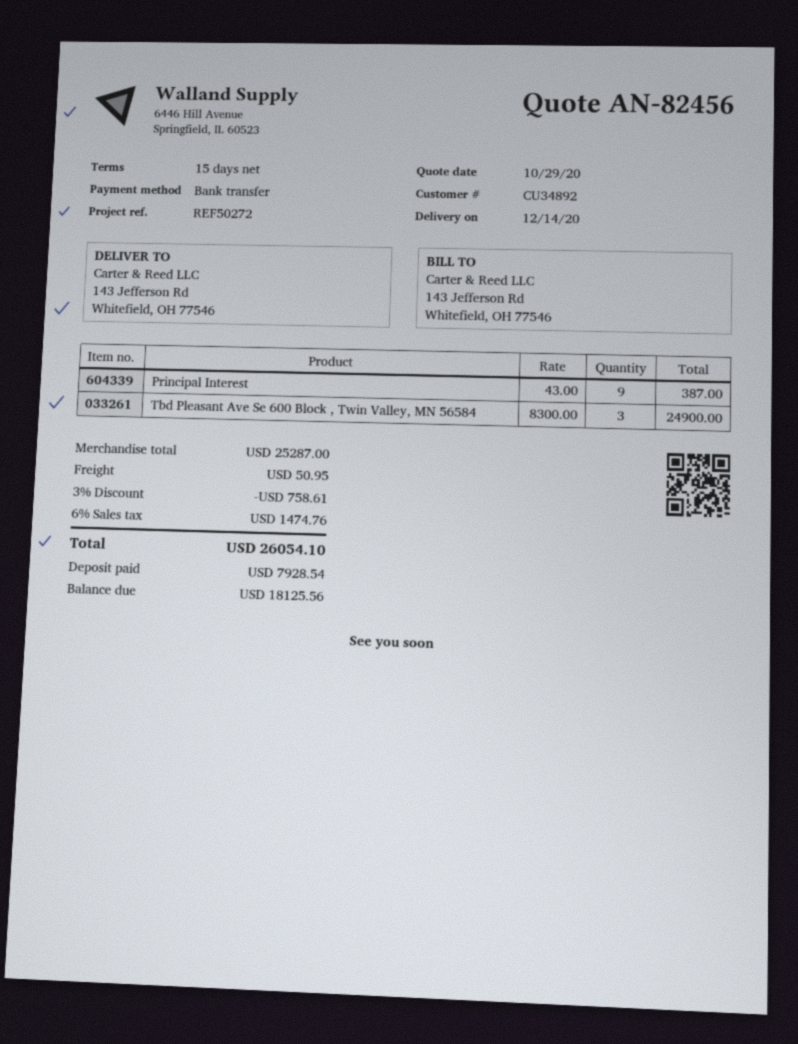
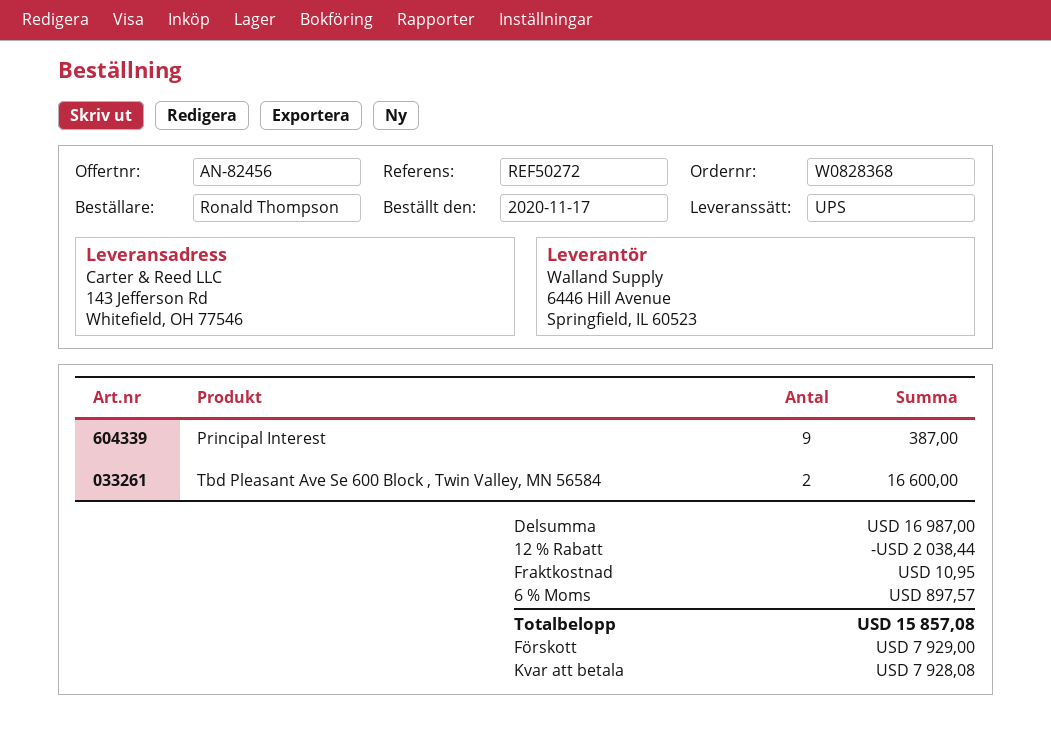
Tbd Pleasant Ave Se 600 Block , Twin Valley, MN 56584: 3 for 24900.00 -> 2 for 16600.00
subtotal: 25287.00 -> 16987.00
discount: 3% = 758.61 -> 12% = 2038.44
shipping: 50.95 -> 10.95
tax: 6% = 1474.76 -> 6% = 897.57
total: 26054.10 -> 15857.08
deposit: 7928.54 -> 7929.00
balance: 18125.56 -> 7928.08

